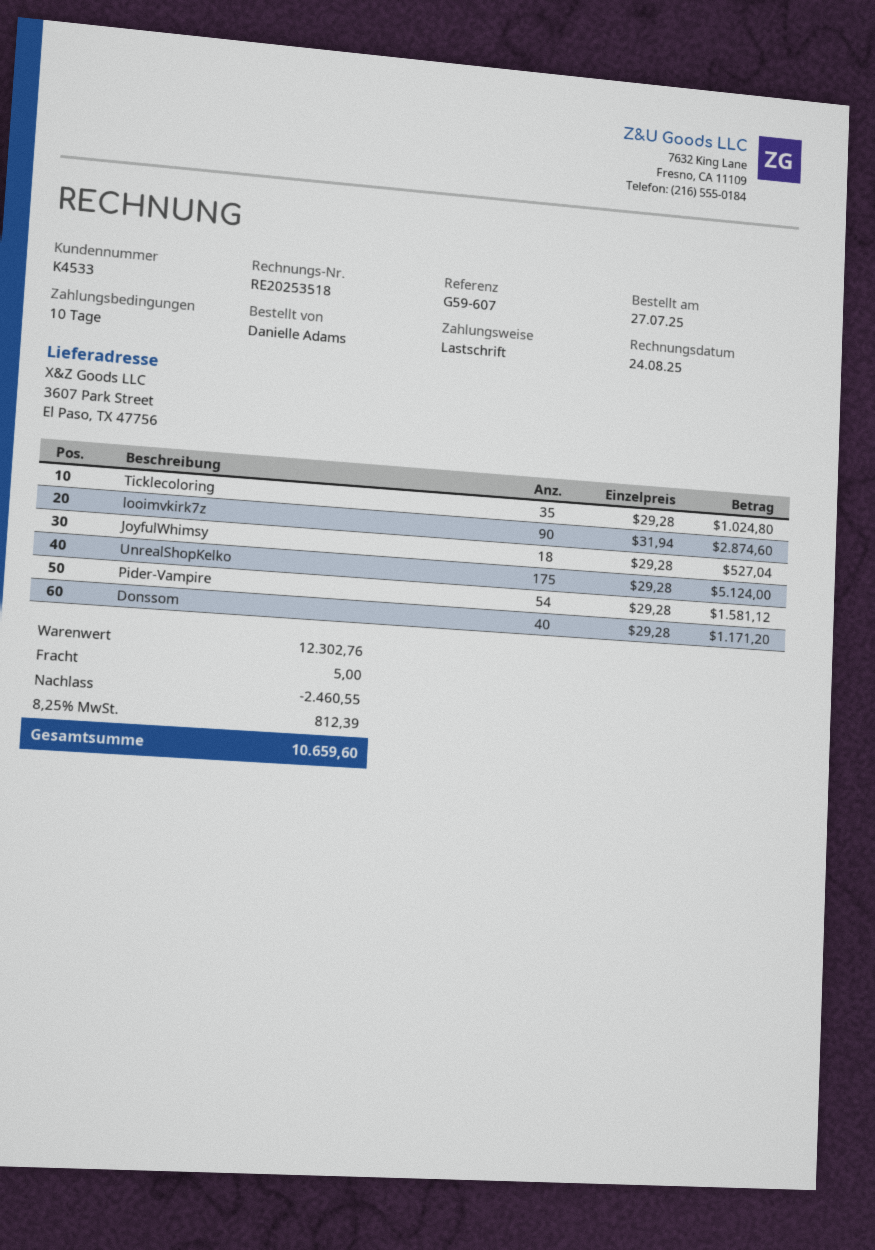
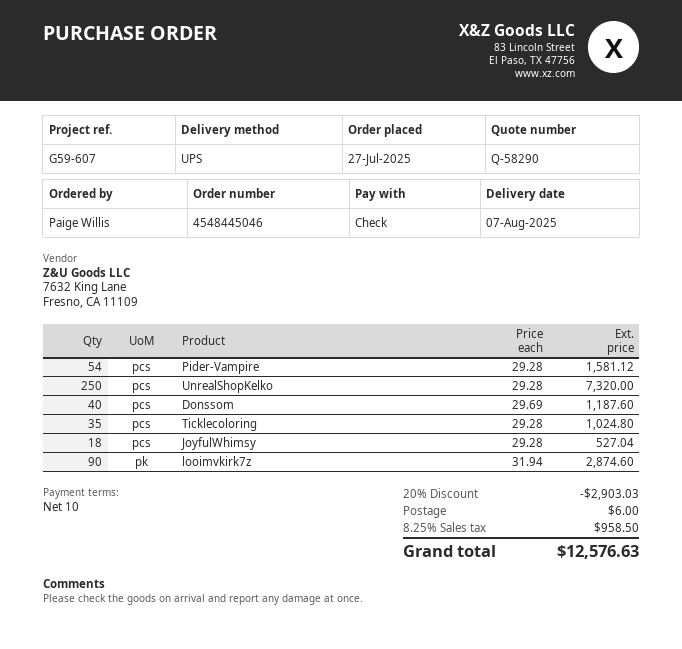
ordered by: Danielle Adams -> Paige Willis
payment method: direct debit -> cheque
UnrealShopKelko: 175 x 29.28 = 5124.00 -> 250 x 29.28 = 7320.00
Donssom: 40 x 29.28 = 1171.20 -> 40 x 29.69 = 1187.60
discount: 2460.55 -> 2903.03
shipping: 5.00 -> 6.00
tax: 8.25% = 812.39 -> 8.25% = 958.50
total: 10659.60 -> 12576.63

